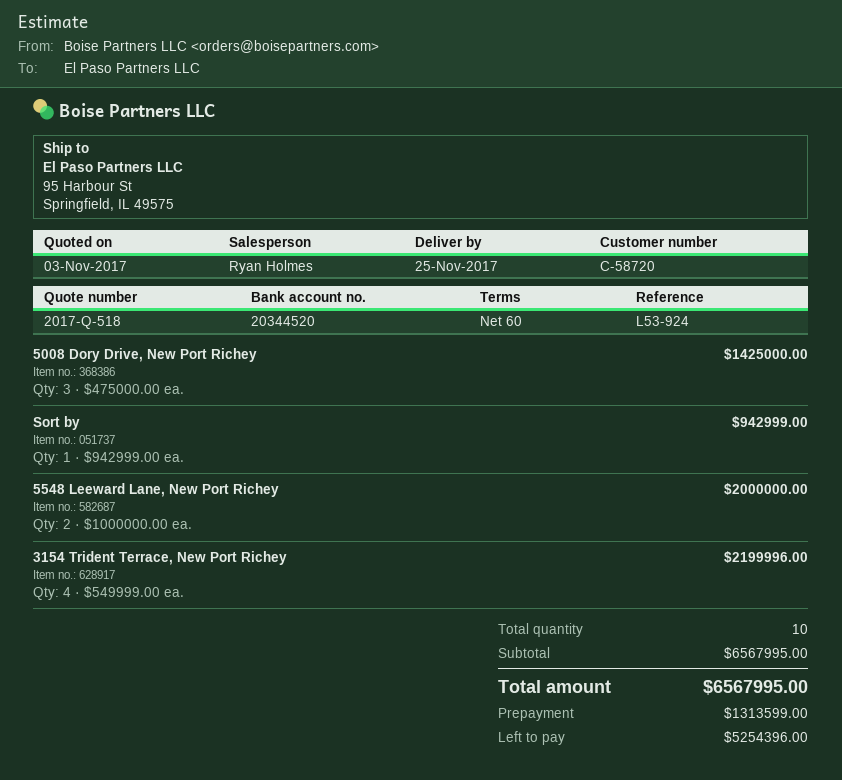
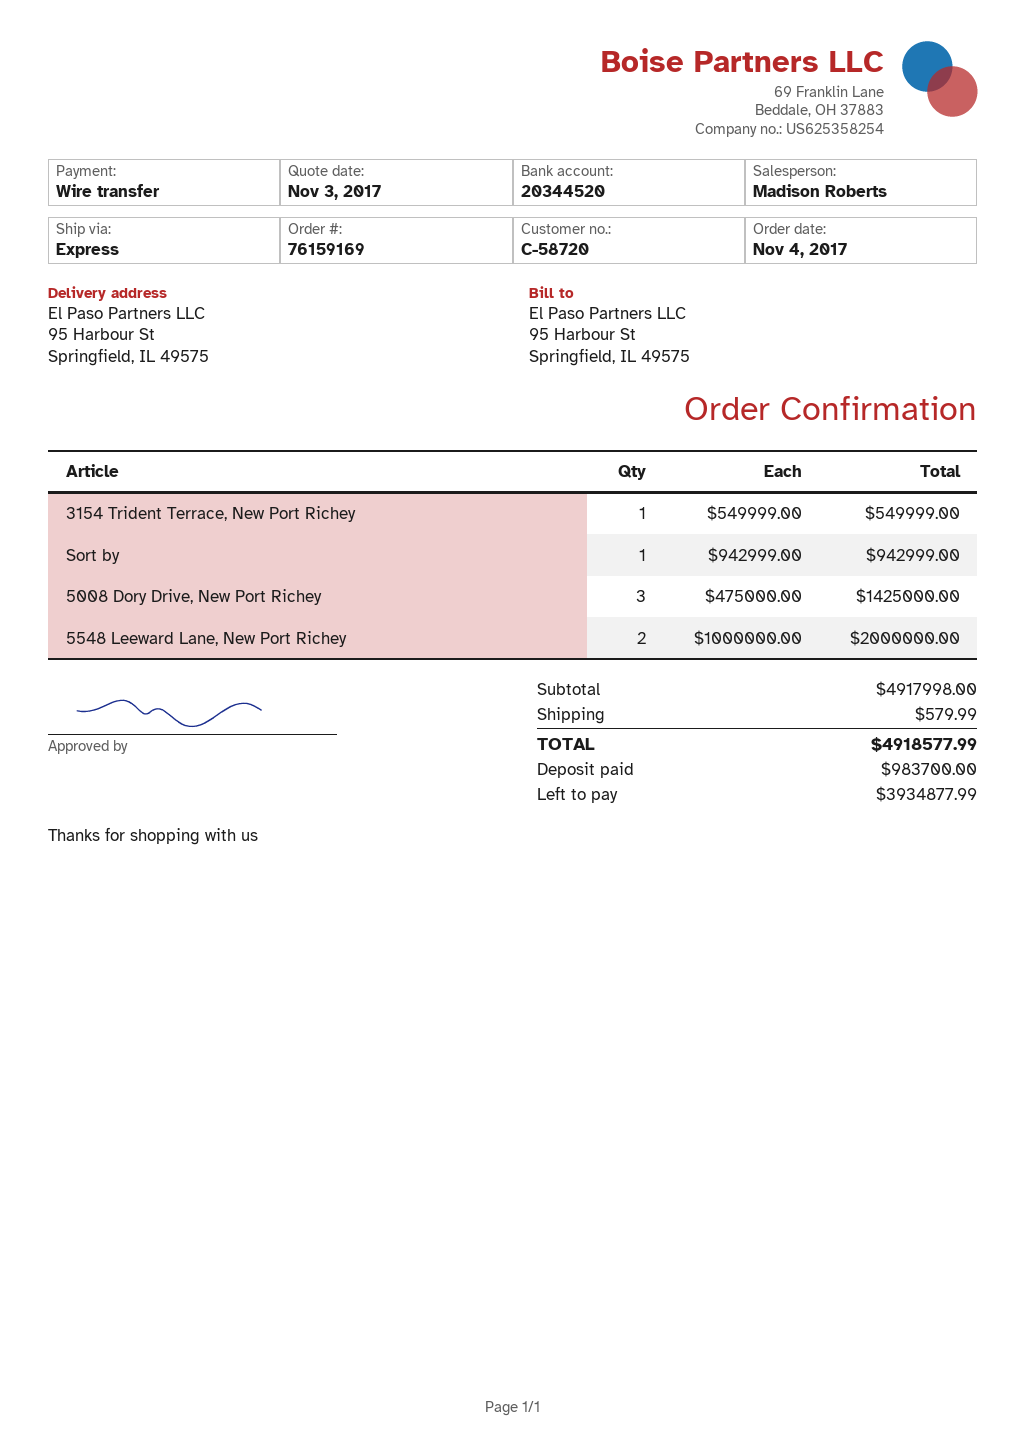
sales rep: Ryan Holmes -> Madison Roberts
3154 Trident Terrace, New Port Richey: 4 x 549999.00 = 2199996.00 -> 1 x 549999.00 = 549999.00
subtotal: 6567995.00 -> 4917998.00
shipping: none -> 579.99
total: 6567995.00 -> 4918577.99
deposit: 1313599.00 -> 983700.00
balance: 5254396.00 -> 3934877.99

